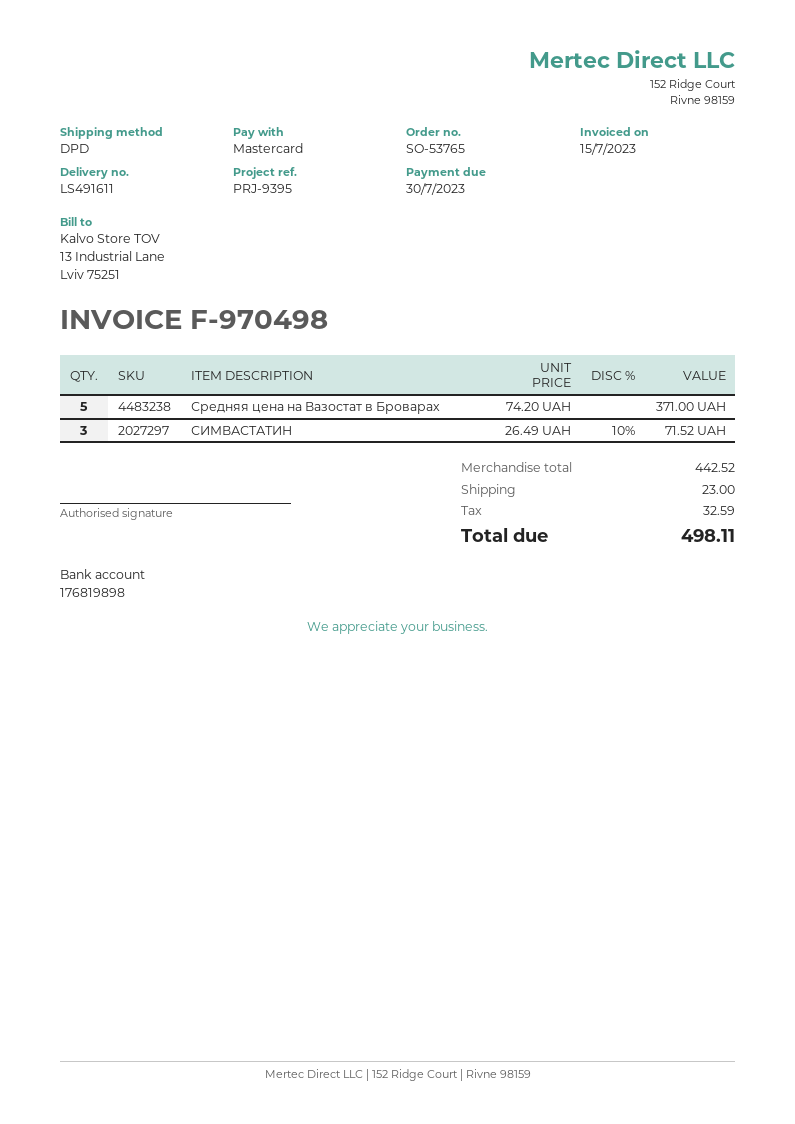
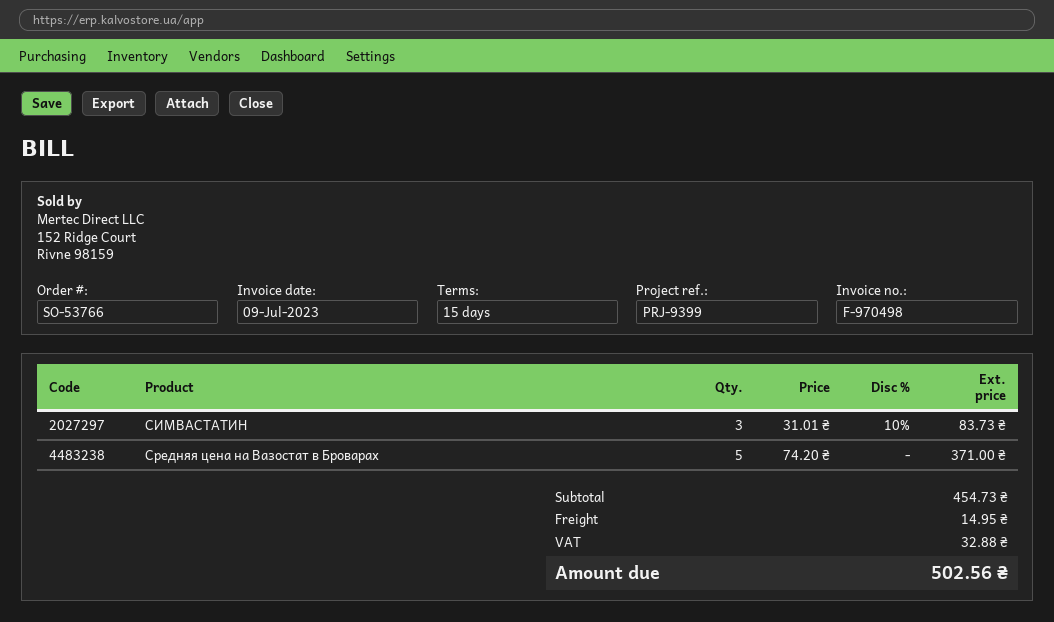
order number: SO-53765 -> SO-53766
invoice date: 2023-07-15 -> 2023-07-09
reference: PRJ-9395 -> PRJ-9399
СИМВАСТАТИН: 3 x 26.49 - 10% = 71.52 -> 3 x 31.01 - 10% = 83.73
subtotal: 442.52 -> 454.73
shipping: 23.00 -> 14.95
tax: 32.59 -> 32.88
total: 498.11 -> 502.56

